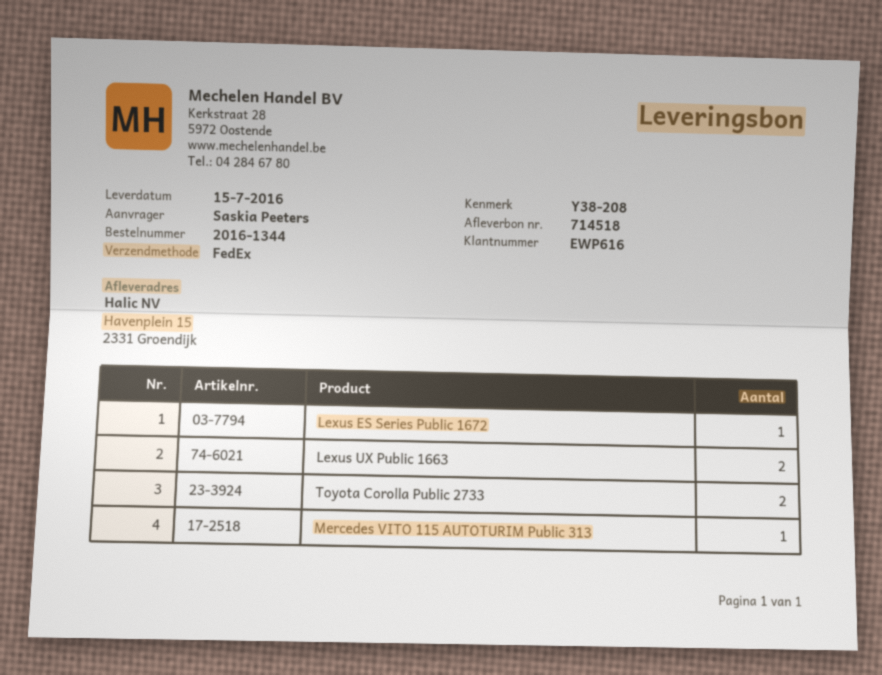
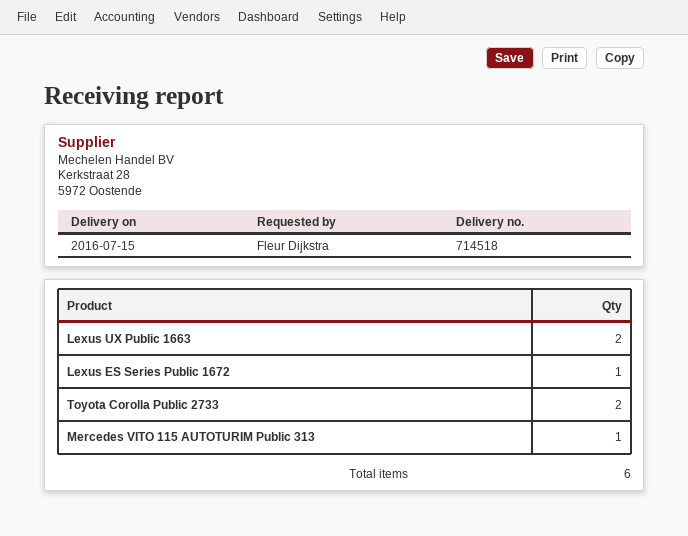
ordered by: Saskia Peeters -> Fleur Dijkstra

